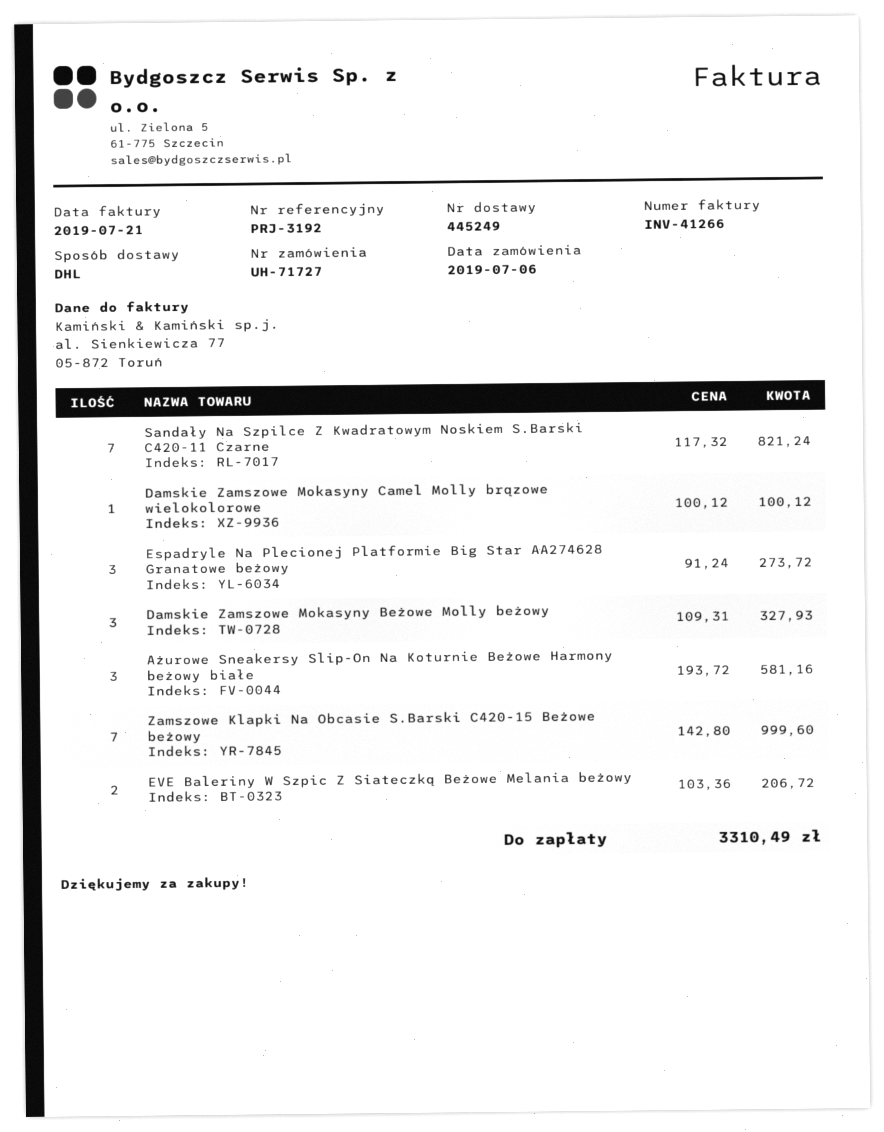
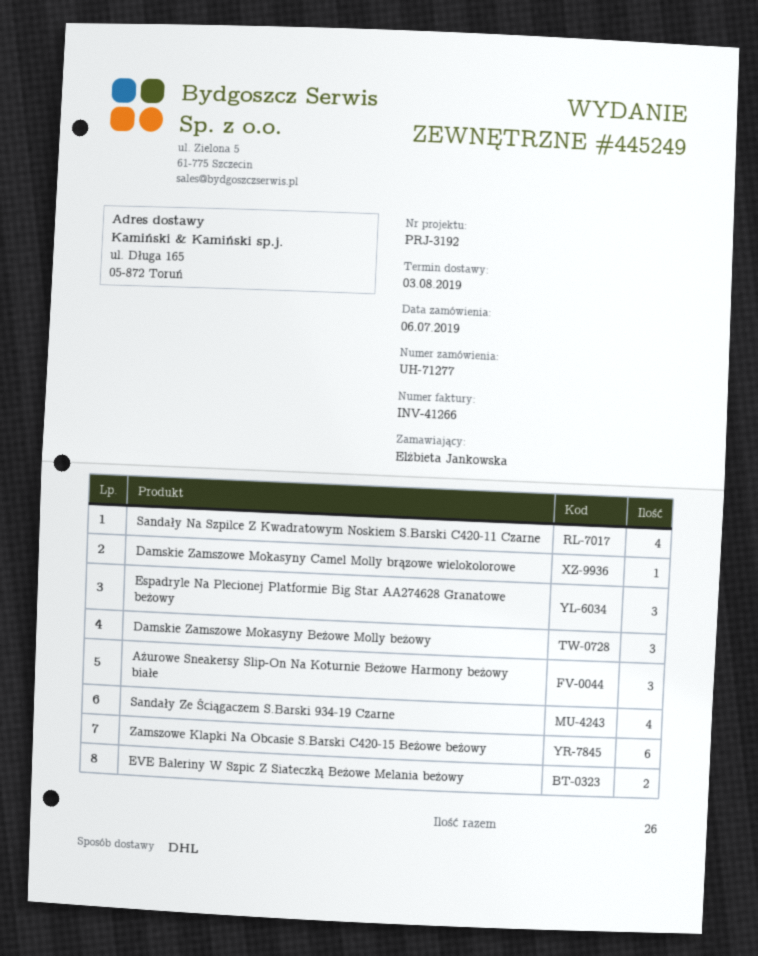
order number: UH-71727 -> UH-71277
Sandały Na Szpilce Z Kwadratowym Noskiem S.Barski C420-11 Czarne: 7 -> 4
Zamszowe Klapki Na Obcasie S.Barski C420-15 Beżowe beżowy: 7 -> 6
Sandały Ze Ściągaczem S.Barski 934-19 Czarne: none -> 4

